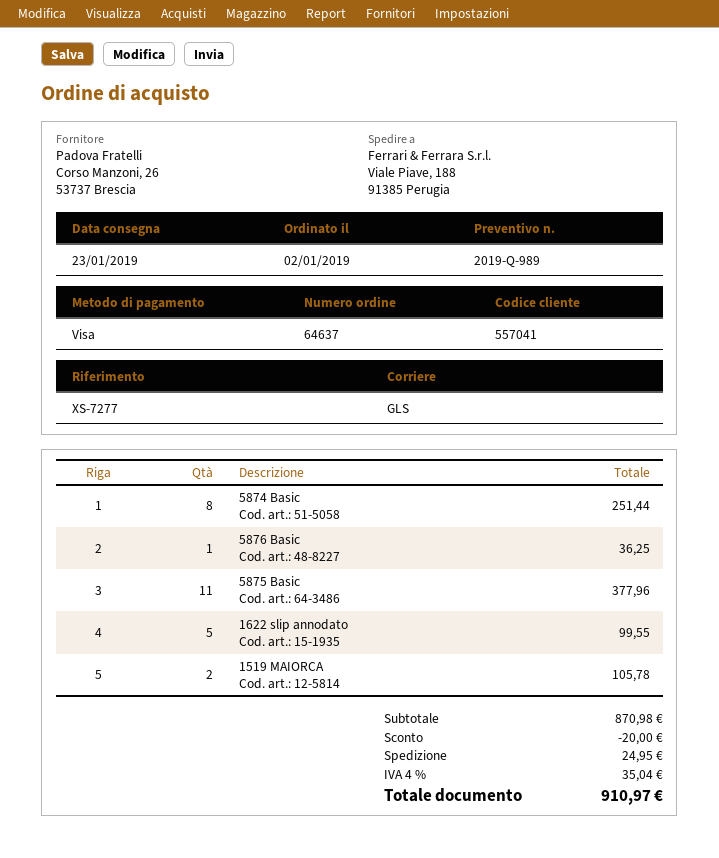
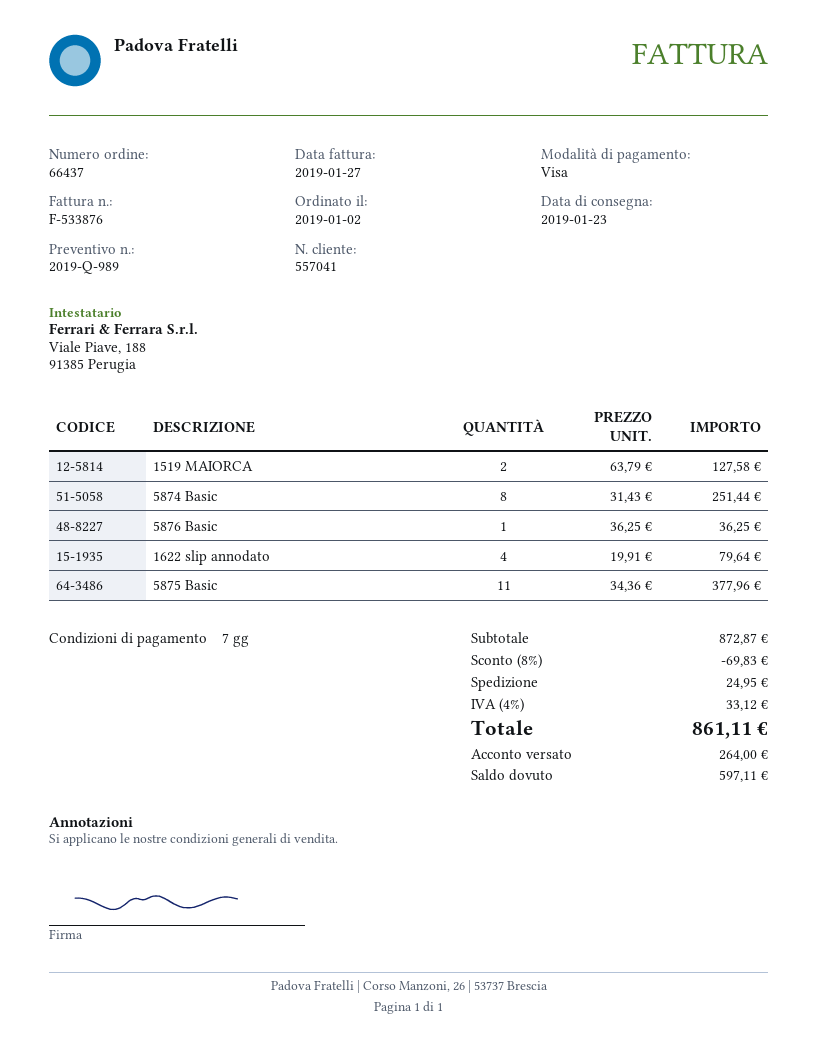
order number: 64637 -> 66437
1622 slip annodato: 5 for 99.55 -> 4 for 79.64
1519 MAIORCA: 2 for 105.78 -> 2 for 127.58
subtotal: 870.98 -> 872.87
discount: 20.00 -> 69.83
tax: 4% = 35.04 -> 4% = 33.12
total: 910.97 -> 861.11

